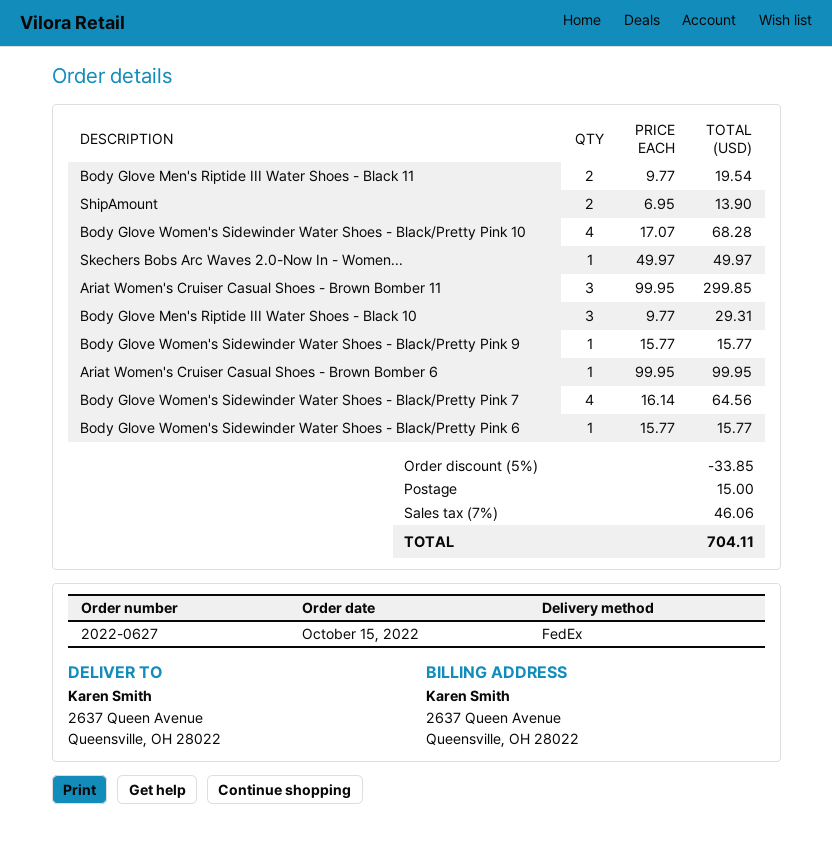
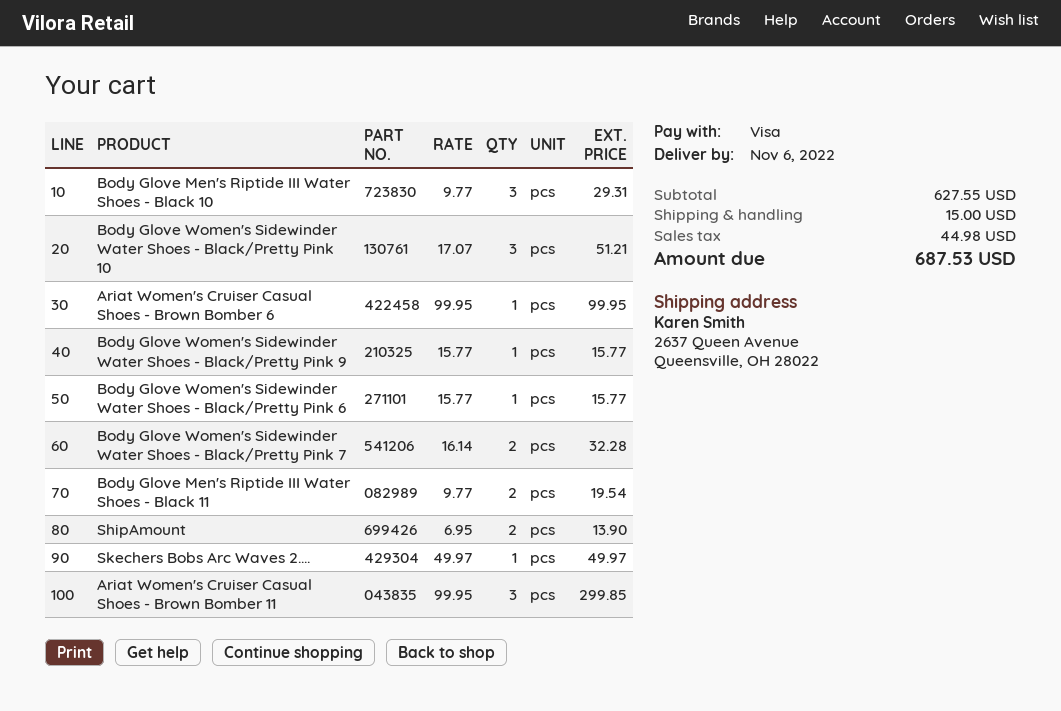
Body Glove Women's Sidewinder Water Shoes - Black/Pretty Pink 10: 4 x 17.07 = 68.28 -> 3 x 17.07 = 51.21
Body Glove Women's Sidewinder Water Shoes - Black/Pretty Pink 7: 4 x 16.14 = 64.56 -> 2 x 16.14 = 32.28
discount: 5% = 33.85 -> none
tax: 46.06 -> 44.98
total: 704.11 -> 687.53

